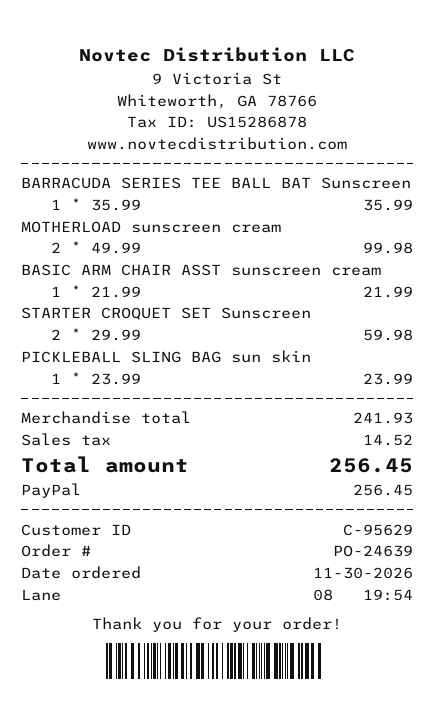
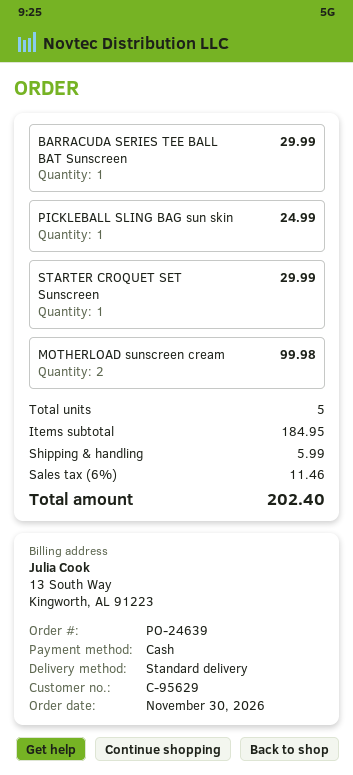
payment method: PayPal -> cash
BARRACUDA SERIES TEE BALL BAT Sunscreen: 1 for 35.99 -> 1 for 29.99
BASIC ARM CHAIR ASST sunscreen cream: 1 for 21.99 -> none
STARTER CROQUET SET Sunscreen: 2 for 59.98 -> 1 for 29.99
PICKLEBALL SLING BAG sun skin: 1 for 23.99 -> 1 for 24.99
subtotal: 241.93 -> 184.95
shipping: none -> 5.99
tax: 14.52 -> 11.46
total: 256.45 -> 202.40

